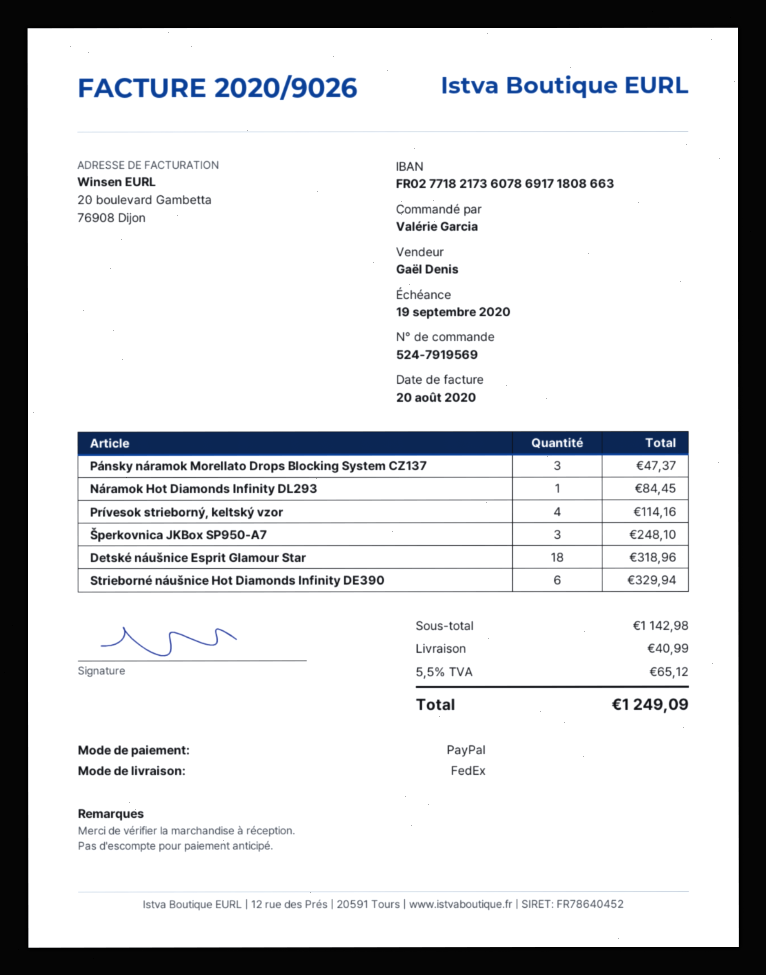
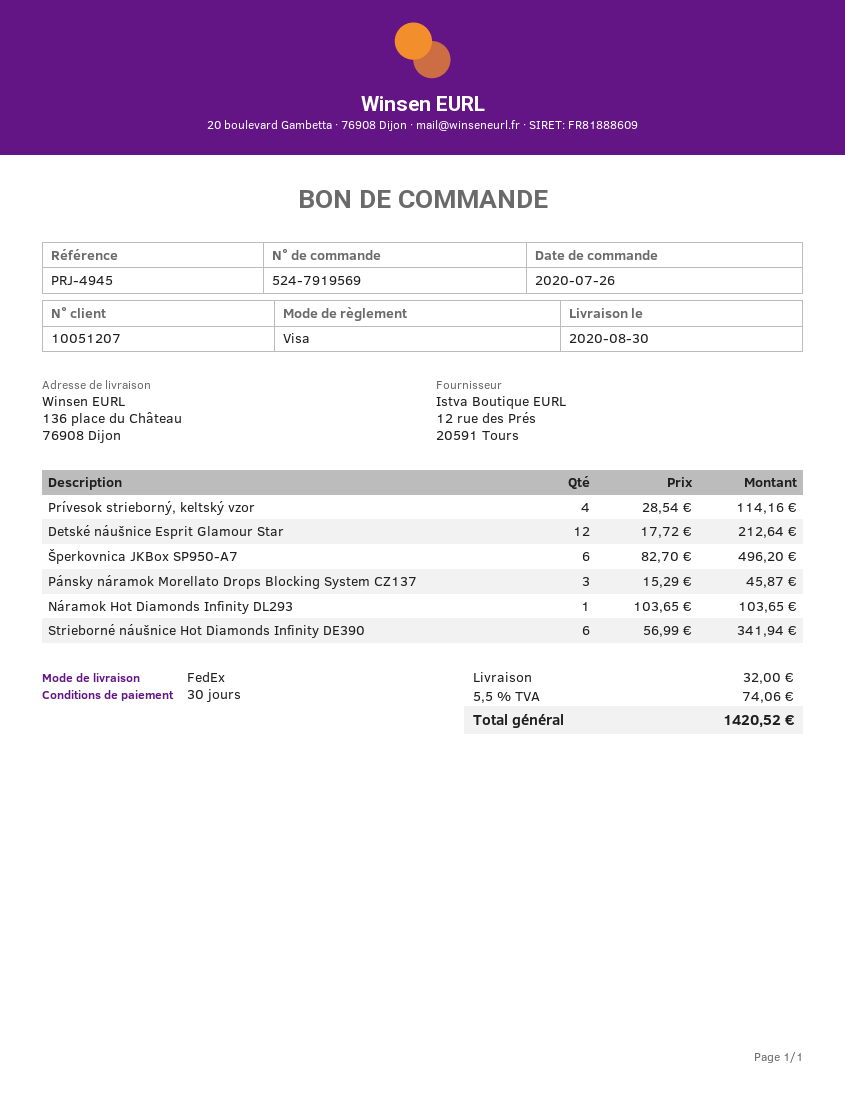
payment method: PayPal -> Visa
Pánsky náramok Morellato Drops Blocking System CZ137: 3 for 47.37 -> 3 for 45.87
Náramok Hot Diamonds Infinity DL293: 1 for 84.45 -> 1 for 103.65
Šperkovnica JKBox SP950-A7: 3 for 248.10 -> 6 for 496.20
Detské náušnice Esprit Glamour Star: 18 for 318.96 -> 12 for 212.64
Strieborné náušnice Hot Diamonds Infinity DE390: 6 for 329.94 -> 6 for 341.94
shipping: 40.99 -> 32.00
tax: 5.5% = 65.12 -> 5.5% = 74.06
total: 1249.09 -> 1420.52

